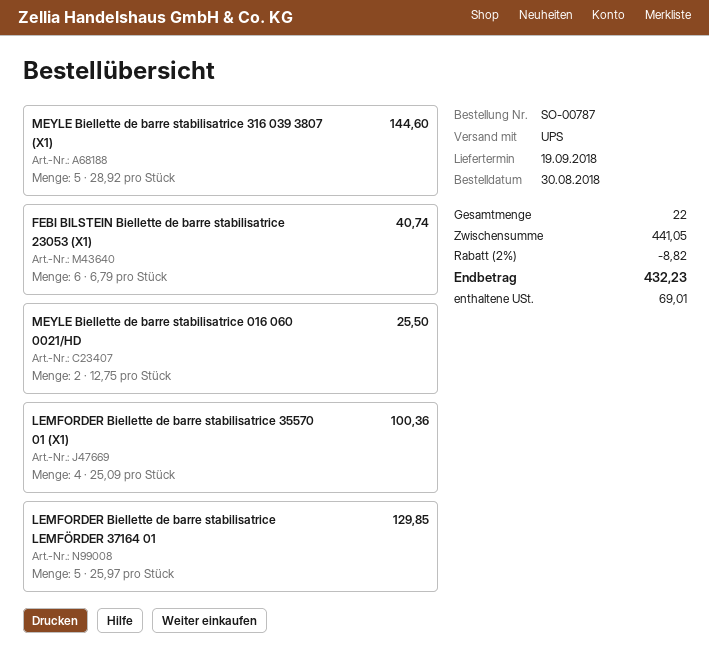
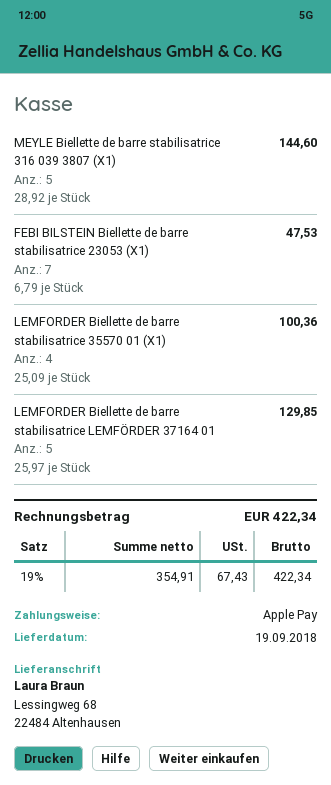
FEBI BILSTEIN Biellette de barre stabilisatrice 23053 (X1): 6 x 6.79 = 40.74 -> 7 x 6.79 = 47.53
MEYLE Biellette de barre stabilisatrice 016 060 0021/HD: 2 x 12.75 = 25.50 -> none
discount: 2% = 8.82 -> none
tax: 69.01 -> 67.43
total: 432.23 -> 422.34

